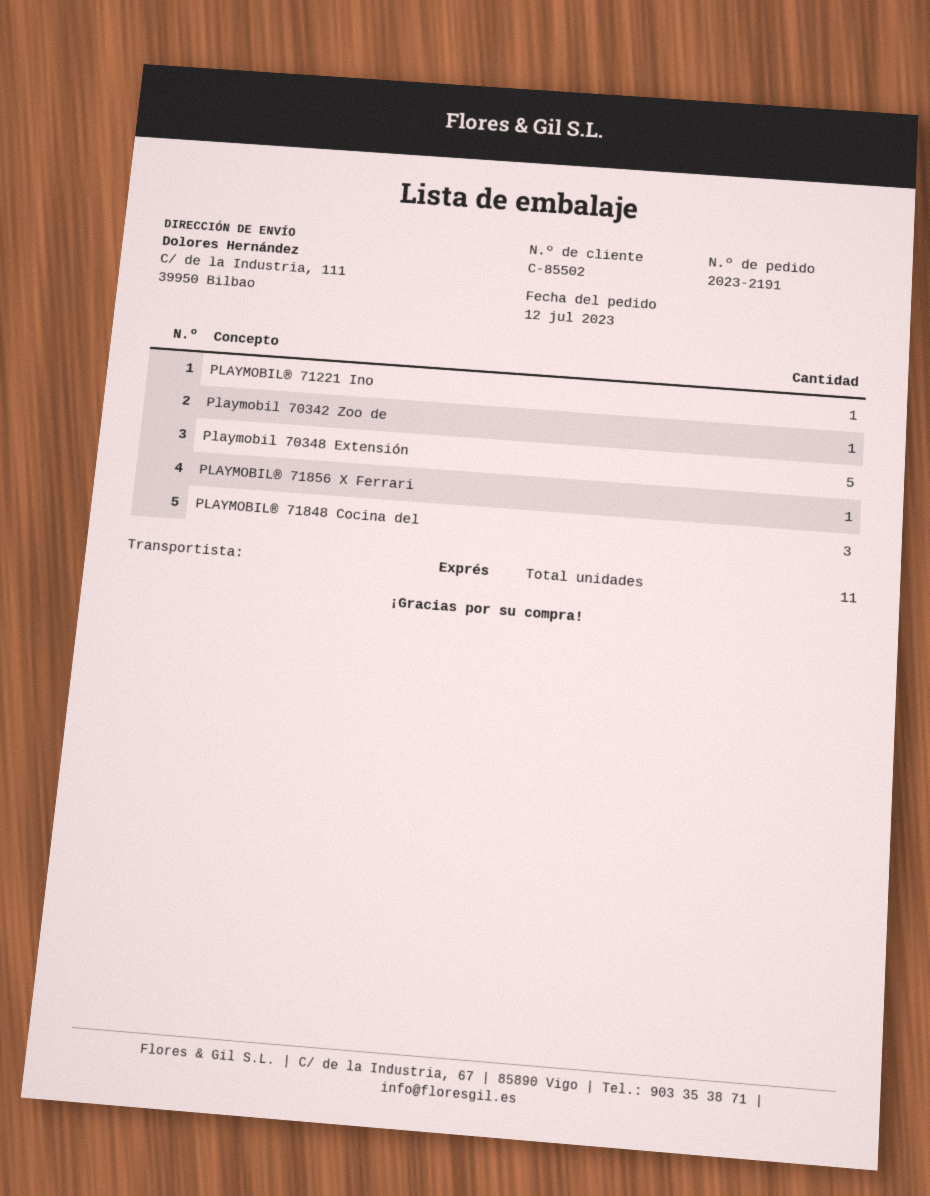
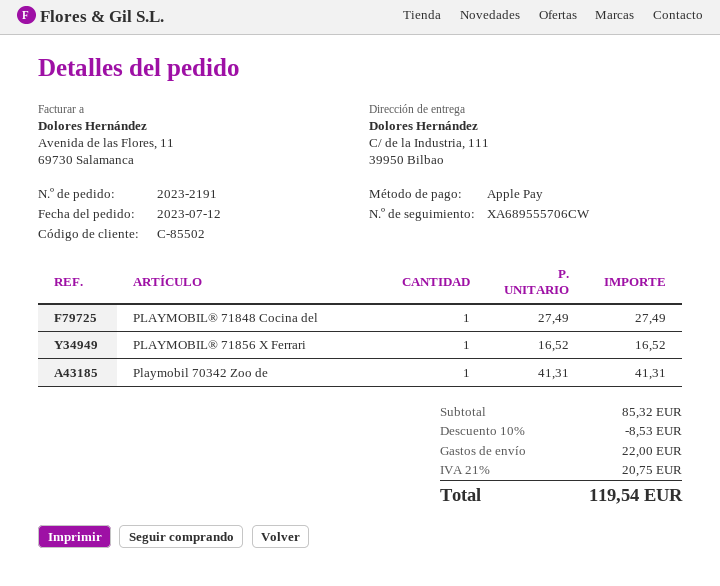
PLAYMOBIL® 71221 Ino: 1 -> none
Playmobil 70348 Extensión: 5 -> none
PLAYMOBIL® 71848 Cocina del: 3 -> 1

